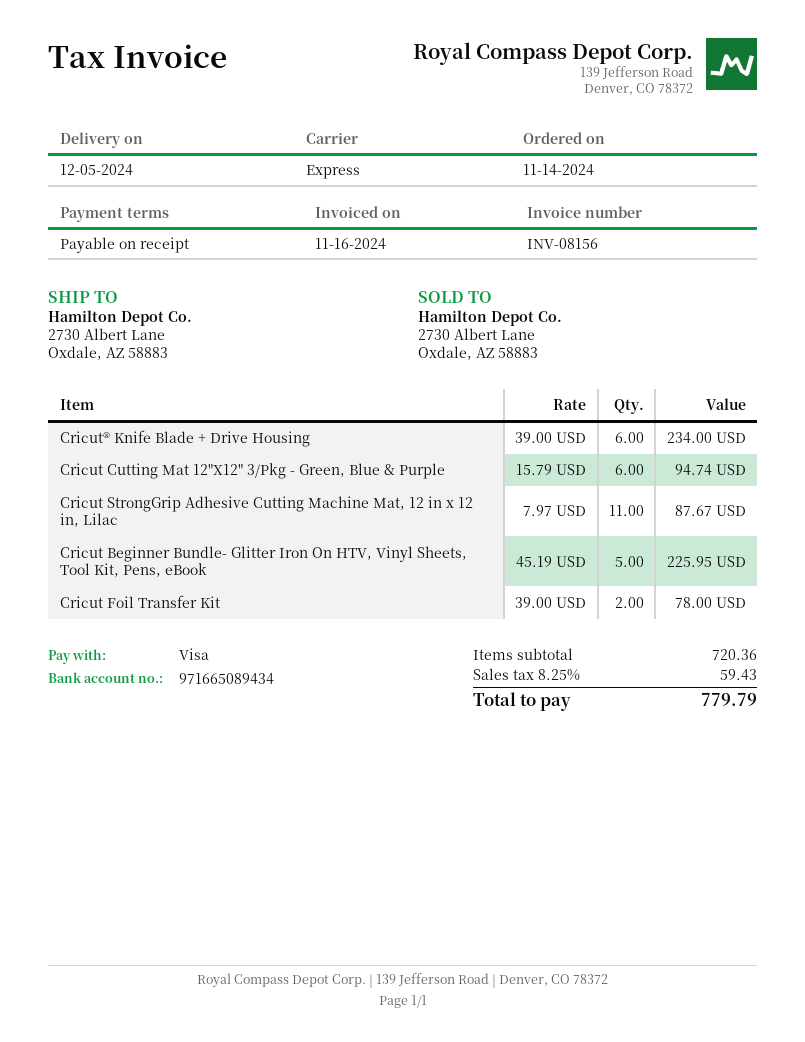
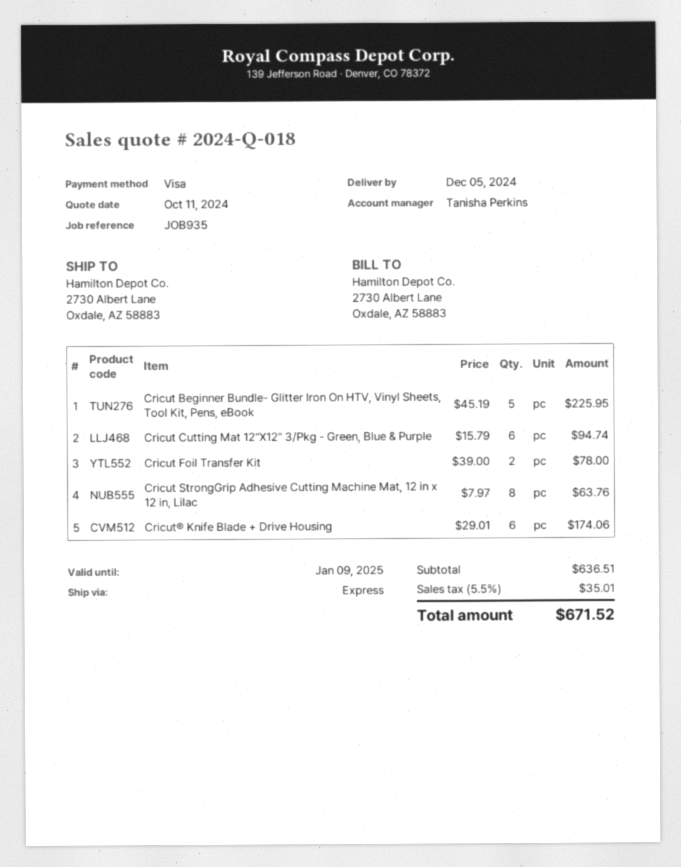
Cricut® Knife Blade + Drive Housing: 6 x 39.00 = 234.00 -> 6 x 29.01 = 174.06
Cricut StrongGrip Adhesive Cutting Machine Mat, 12 in x 12 in, Lilac: 11 x 7.97 = 87.67 -> 8 x 7.97 = 63.76
subtotal: 720.36 -> 636.51
tax: 8.25% = 59.43 -> 5.5% = 35.01
total: 779.79 -> 671.52

